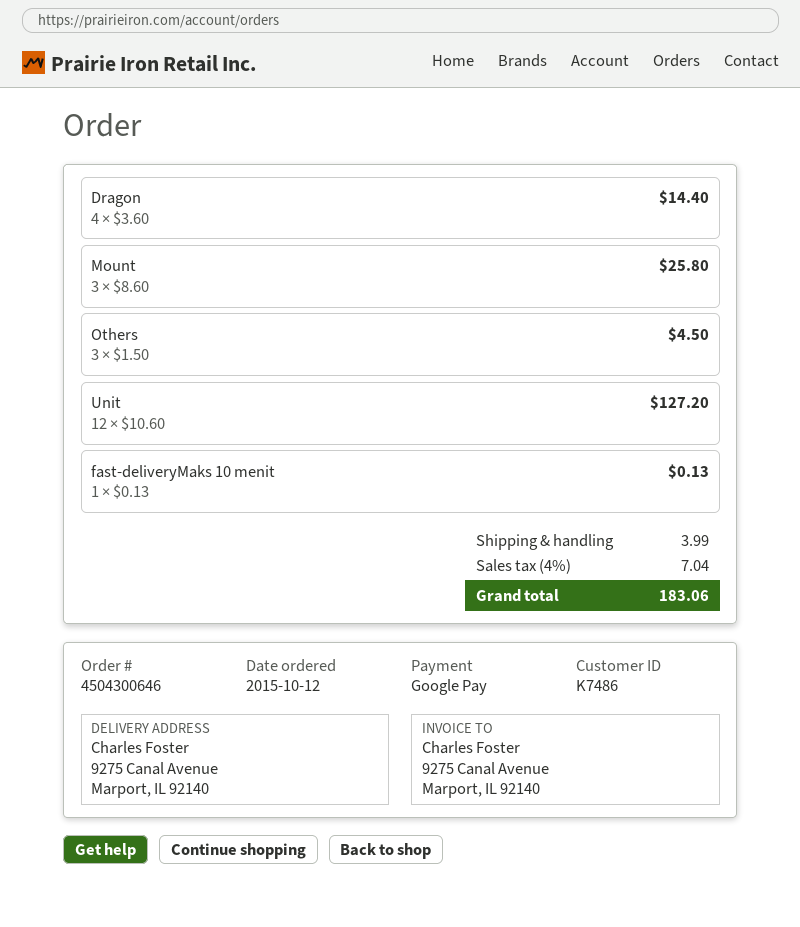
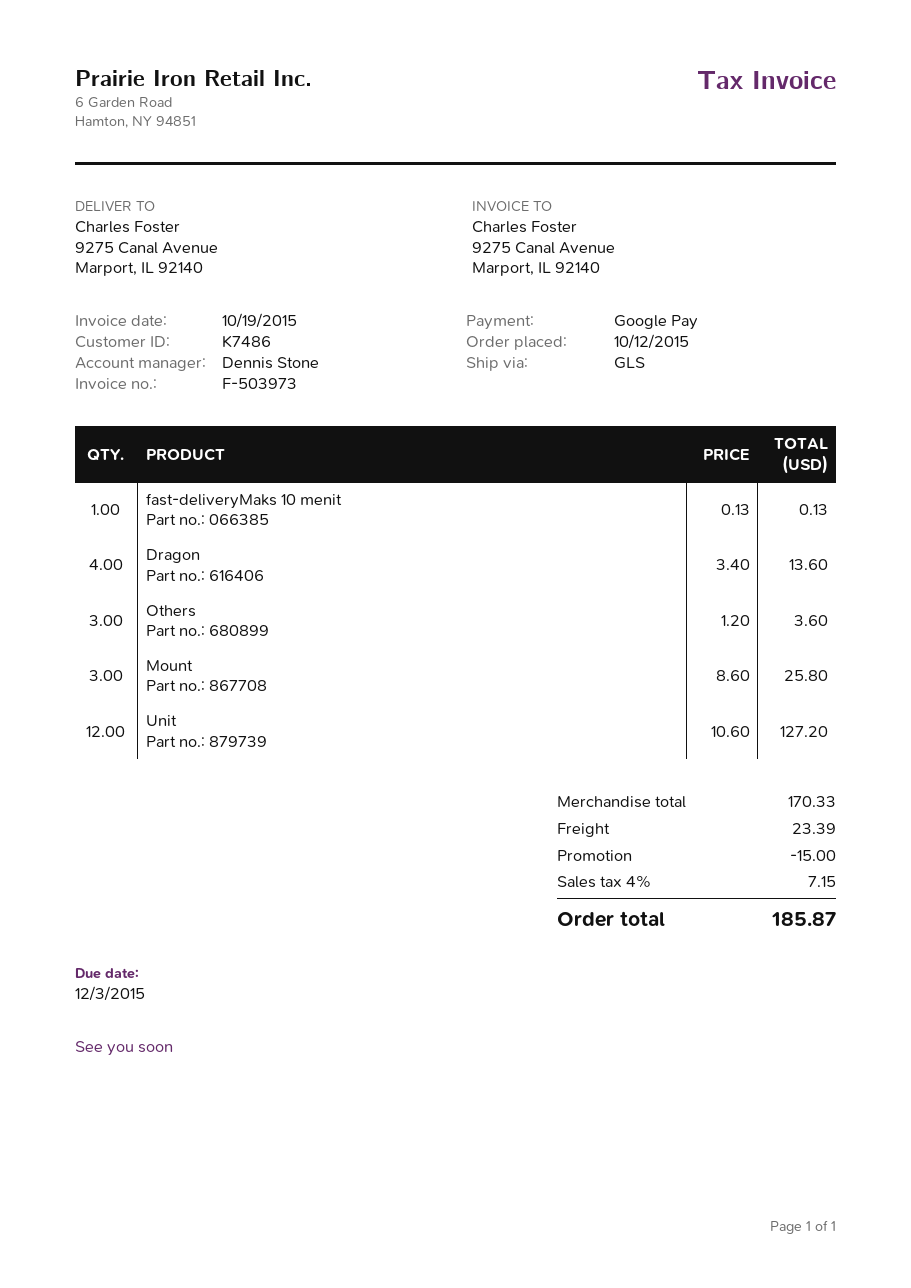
Dragon: 4 x 3.60 = 14.40 -> 4 x 3.40 = 13.60
Others: 3 x 1.50 = 4.50 -> 3 x 1.20 = 3.60
discount: none -> 15.00
shipping: 3.99 -> 23.39
tax: 4% = 7.04 -> 4% = 7.15
total: 183.06 -> 185.87

